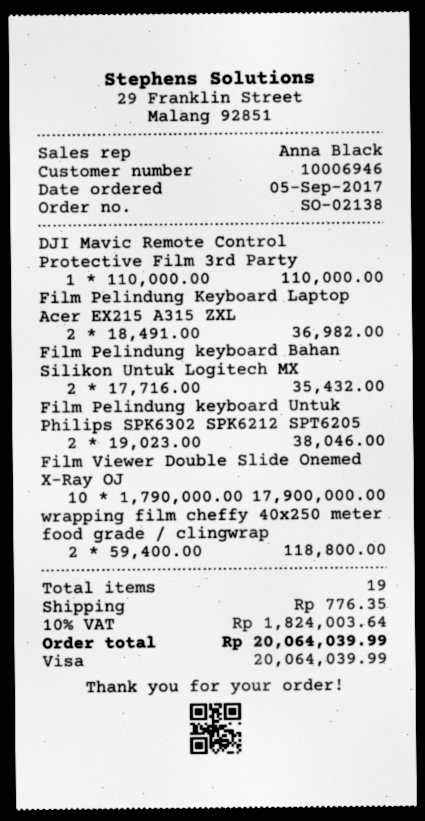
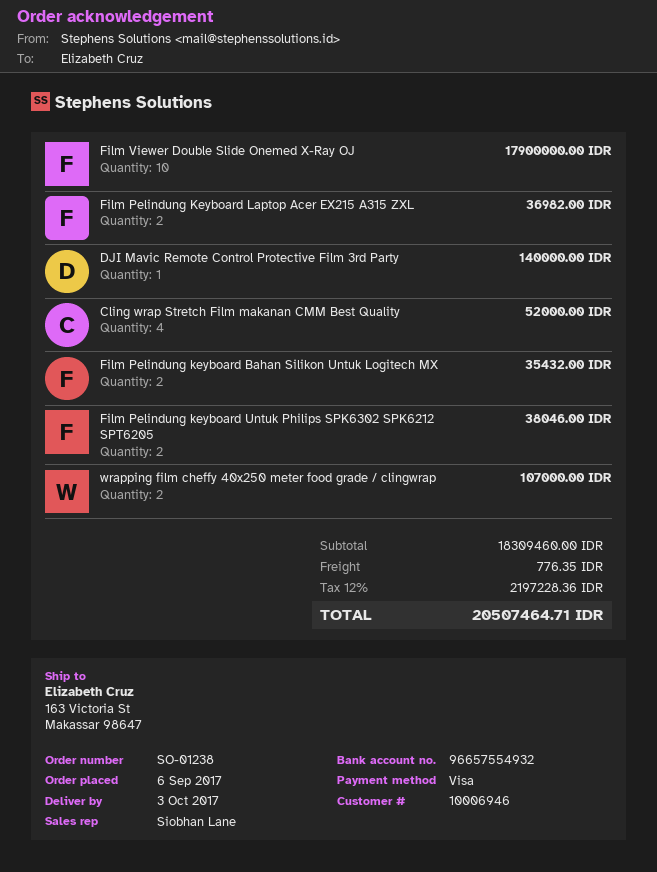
order number: SO-02138 -> SO-01238
order date: 2017-09-05 -> 2017-09-06
sales rep: Anna Black -> Siobhan Lane
DJI Mavic Remote Control Protective Film 3rd Party: 1 for 110000.00 -> 1 for 140000.00
wrapping film cheffy 40x250 meter food grade / clingwrap: 2 for 118800.00 -> 2 for 107000.00
Cling wrap Stretch Film makanan CMM Best Quality: none -> 4 for 52000.00
tax: 10% = 1824003.64 -> 12% = 2197228.36
total: 20064039.99 -> 20507464.71

